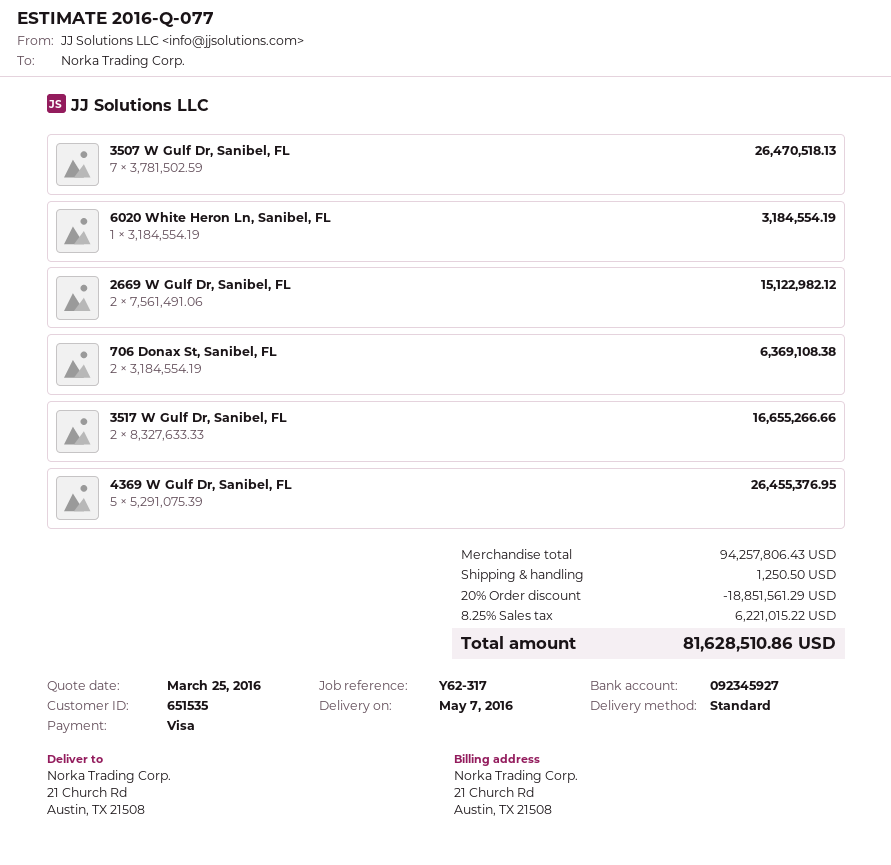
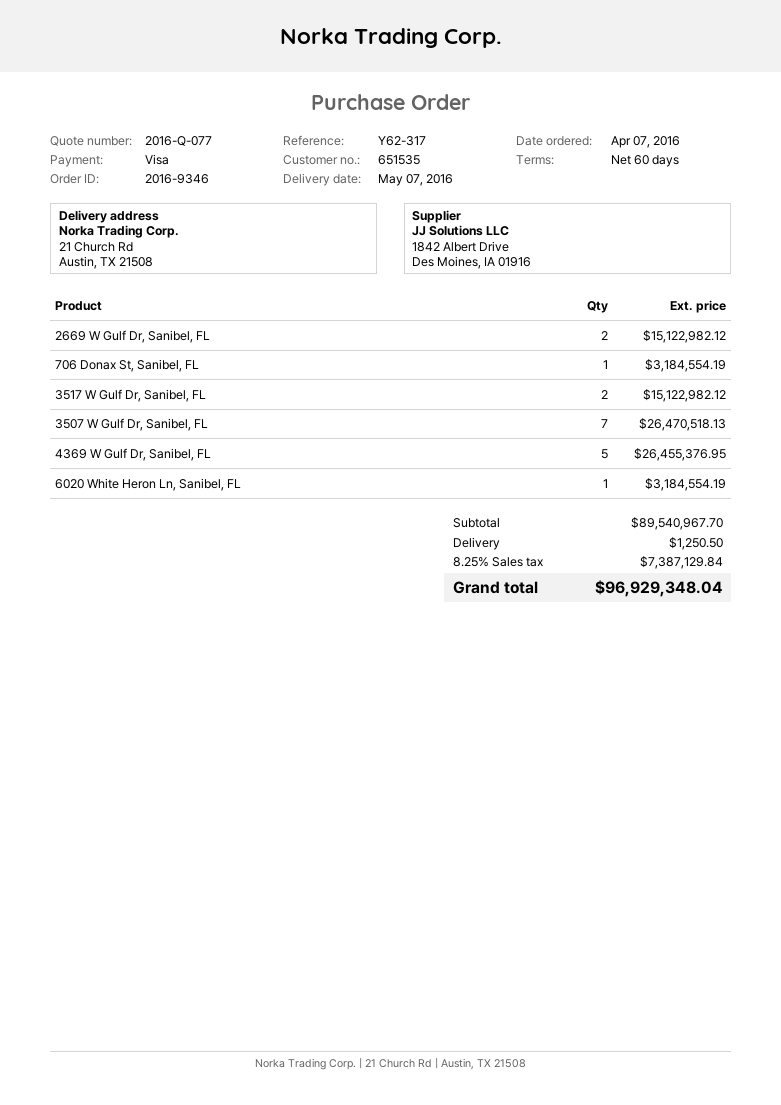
706 Donax St, Sanibel, FL: 2 for 6369108.38 -> 1 for 3184554.19
3517 W Gulf Dr, Sanibel, FL: 2 for 16655266.66 -> 2 for 15122982.12
subtotal: 94257806.43 -> 89540967.70
discount: 20% = 18851561.29 -> none
tax: 8.25% = 6221015.22 -> 8.25% = 7387129.84
total: 81628510.86 -> 96929348.04

